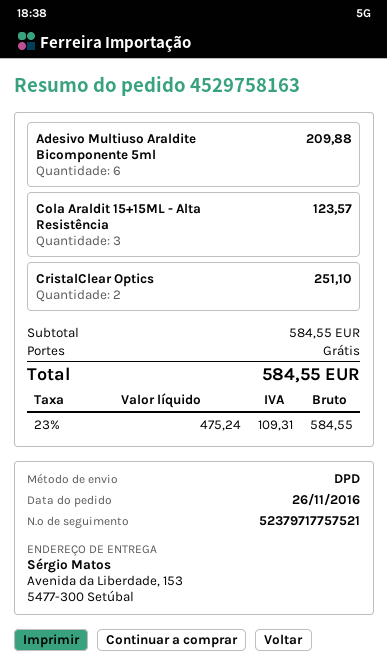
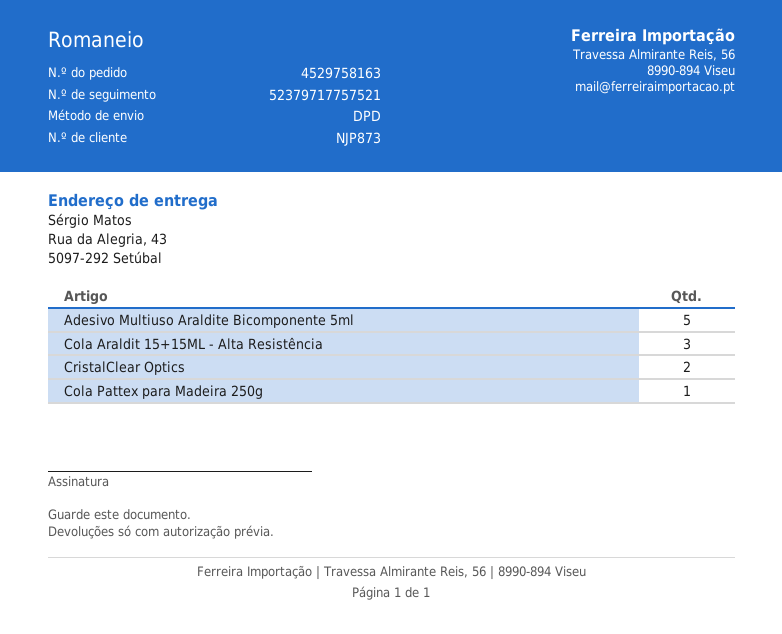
ship to: Avenida da Liberdade, 153, 5477-300 Setúbal -> Rua da Alegria, 43, 5097-292 Setúbal
Adesivo Multiuso Araldite Bicomponente 5ml: 6 -> 5
Cola Pattex para Madeira 250g: none -> 1

